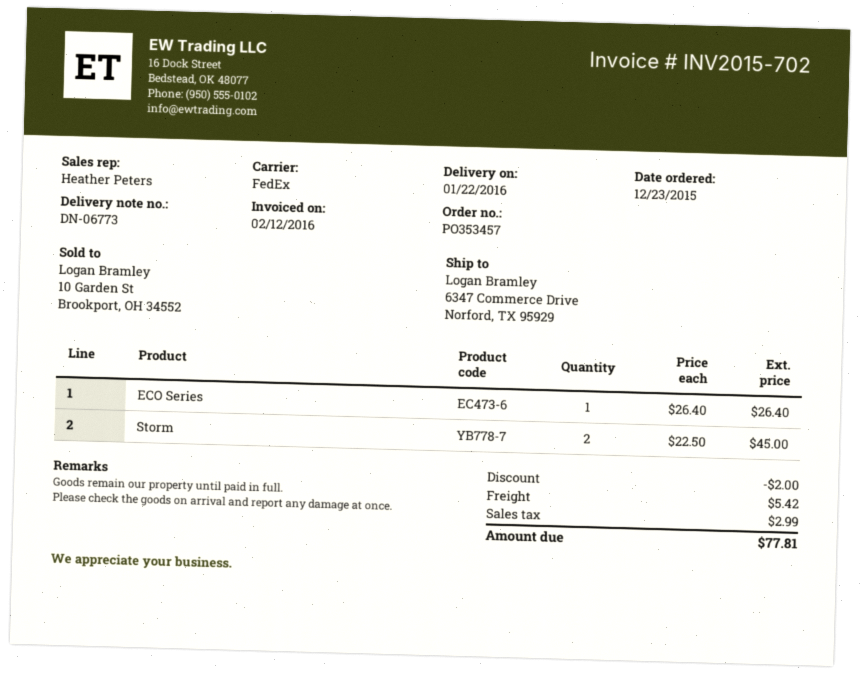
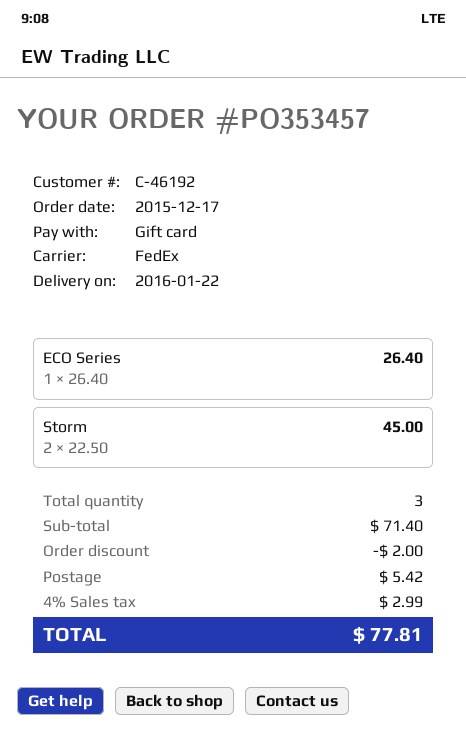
order date: 2015-12-23 -> 2015-12-17

